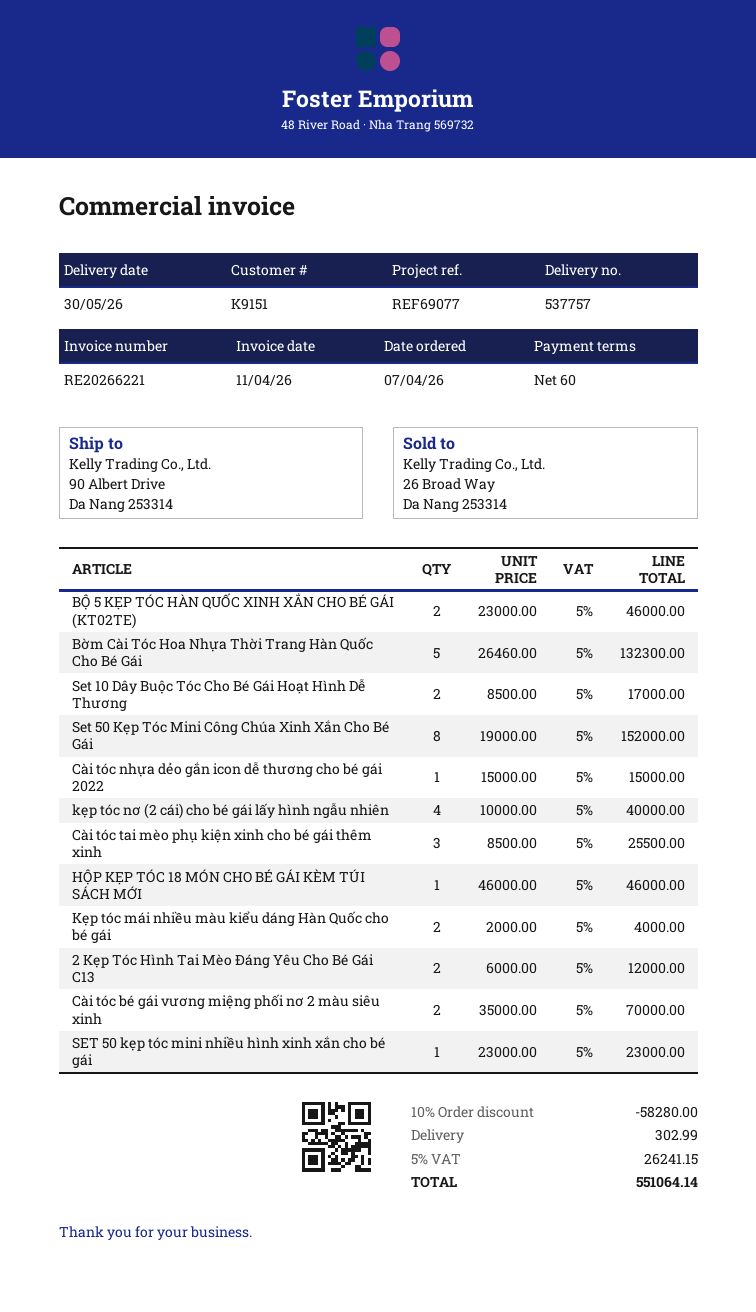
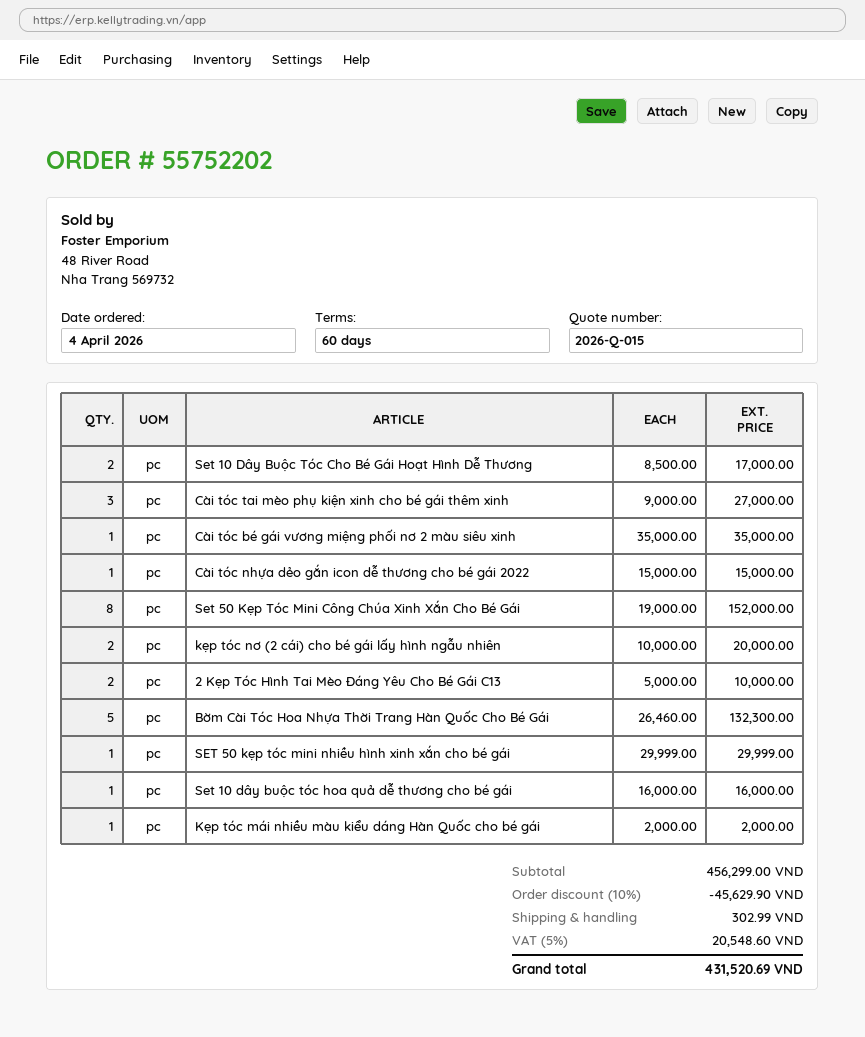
order date: 2026-04-07 -> 2026-04-04
BỘ 5 KẸP TÓC HÀN QUỐC XINH XẮN CHO BÉ GÁI (KT02TE): 2 x 23000.00 = 46000.00 -> none
kẹp tóc nơ (2 cái) cho bé gái lấy hình ngẫu nhiên: 4 x 10000.00 = 40000.00 -> 2 x 10000.00 = 20000.00
Cài tóc tai mèo phụ kiện xinh cho bé gái thêm xinh: 3 x 8500.00 = 25500.00 -> 3 x 9000.00 = 27000.00
HỘP KẸP TÓC 18 MÓN CHO BÉ GÁI KÈM TÚI SÁCH MỚI: 1 x 46000.00 = 46000.00 -> none
Kẹp tóc mái nhiều màu kiểu dáng Hàn Quốc cho bé gái: 2 x 2000.00 = 4000.00 -> 1 x 2000.00 = 2000.00
2 Kẹp Tóc Hình Tai Mèo Đáng Yêu Cho Bé Gái C13: 2 x 6000.00 = 12000.00 -> 2 x 5000.00 = 10000.00
Cài tóc bé gái vương miệng phối nơ 2 màu siêu xinh: 2 x 35000.00 = 70000.00 -> 1 x 35000.00 = 35000.00
SET 50 kẹp tóc mini nhiều hình xinh xắn cho bé gái: 1 x 23000.00 = 23000.00 -> 1 x 29999.00 = 29999.00
Set 10 dây buộc tóc hoa quả dễ thương cho bé gái: none -> 1 x 16000.00 = 16000.00
discount: 10% = 58280.00 -> 10% = 45629.90
tax: 5% = 26241.15 -> 5% = 20548.60
total: 551064.14 -> 431520.69

